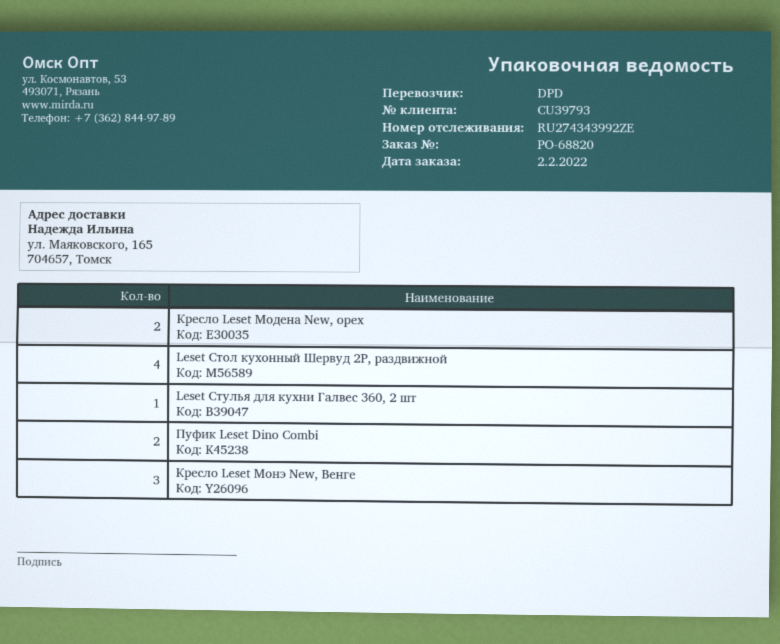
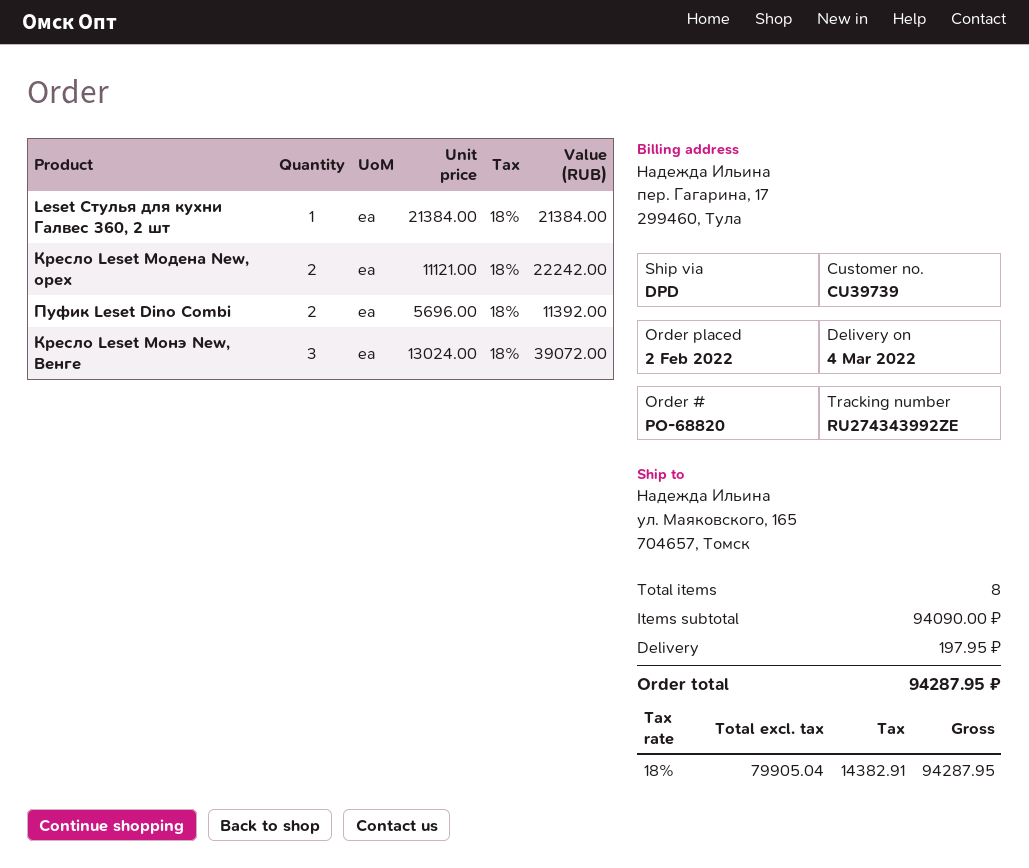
customer number: CU39793 -> CU39739
Leset Стол кухонный Шервуд 2Р, раздвижной: 4 -> none

